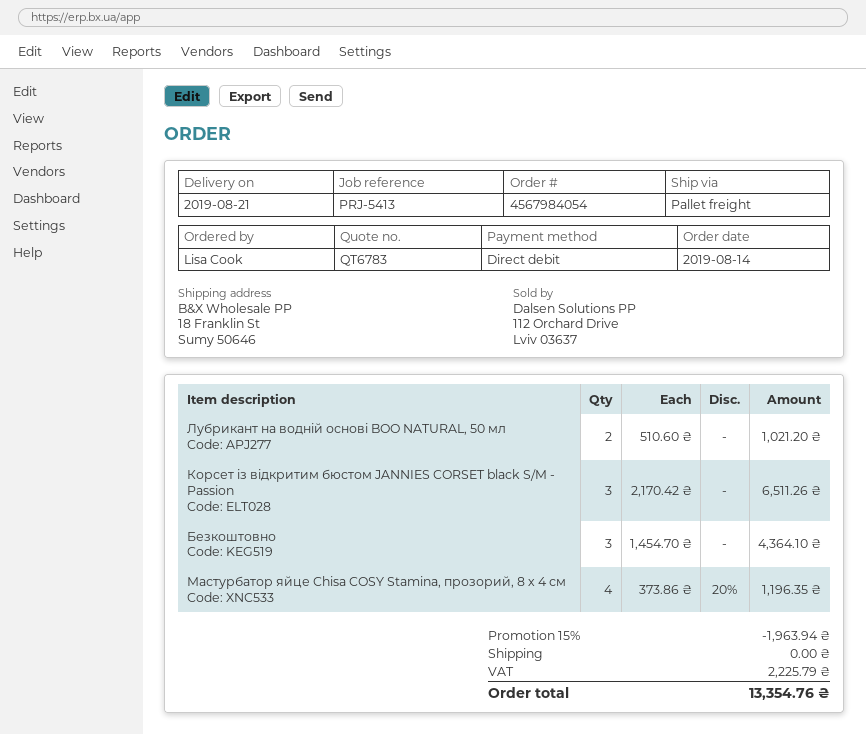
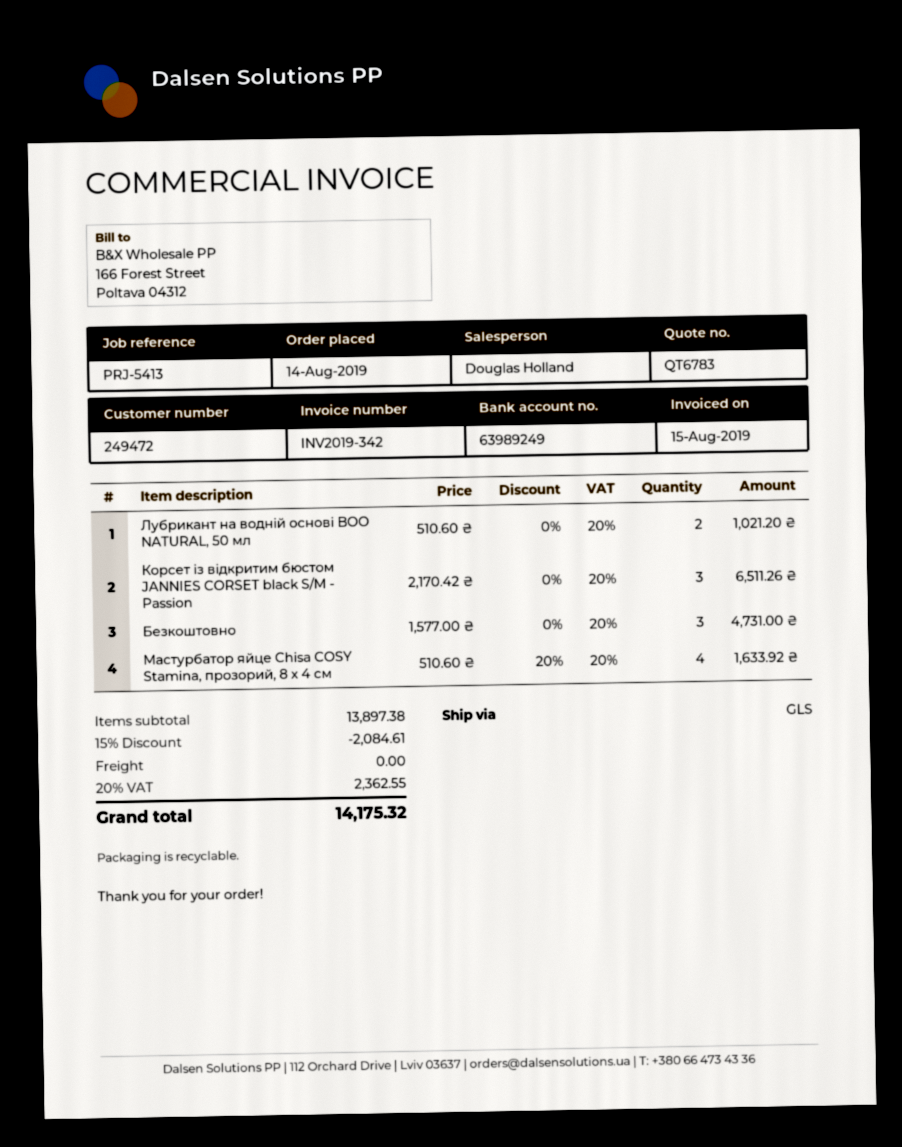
shipping method: pallet freight -> GLS
Безкоштовно: 3 x 1454.70 = 4364.10 -> 3 x 1577.00 = 4731.00
Мастурбатор яйце Chisa COSY Stamina, прозорий, 8 х 4 см: 4 x 373.86 - 20% = 1196.35 -> 4 x 510.60 - 20% = 1633.92
discount: 15% = 1963.94 -> 15% = 2084.61
tax: 2225.79 -> 2362.55
total: 13354.76 -> 14175.32

